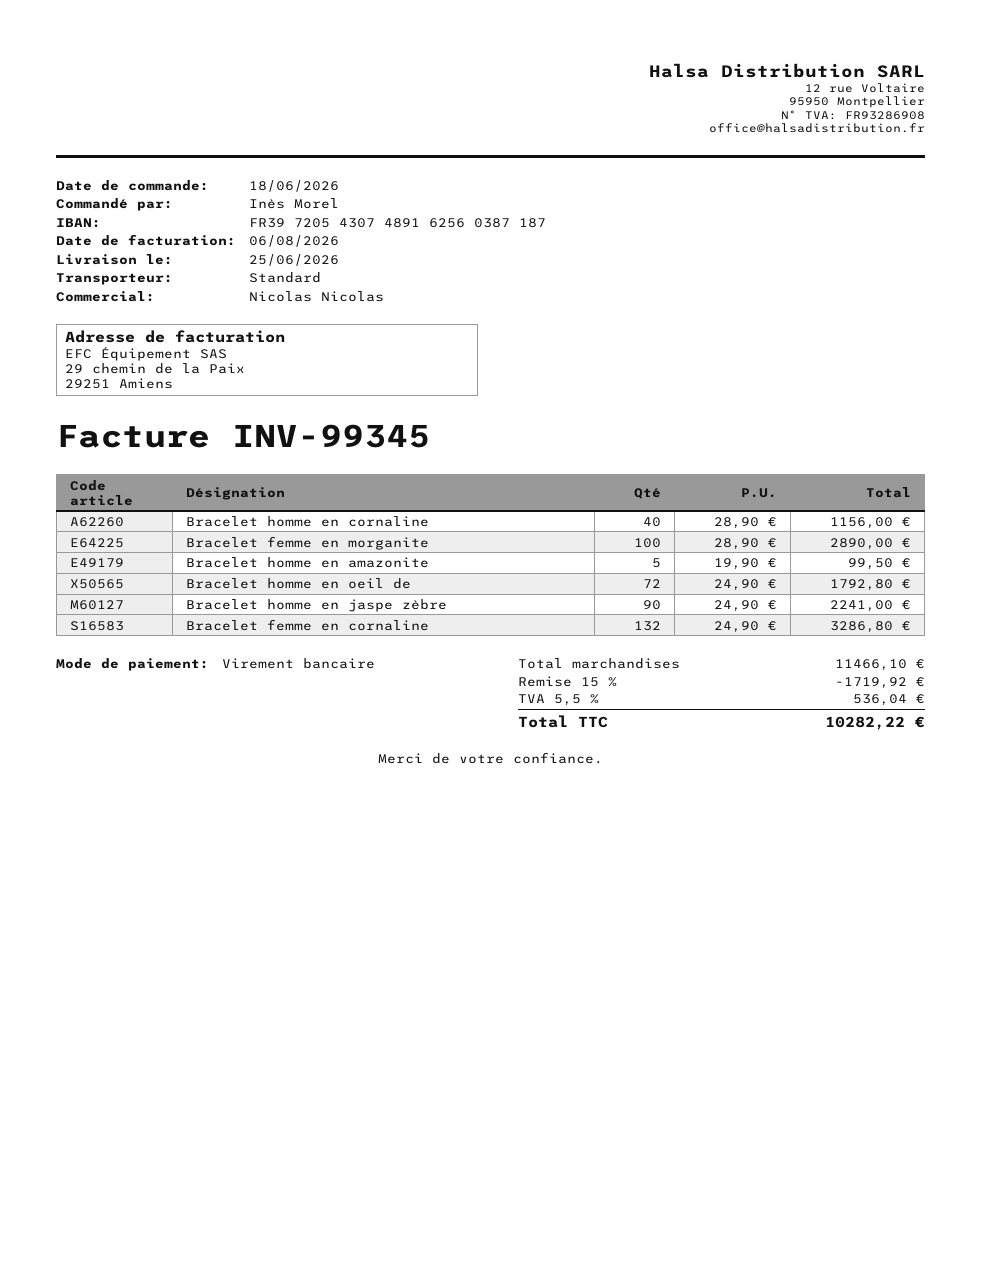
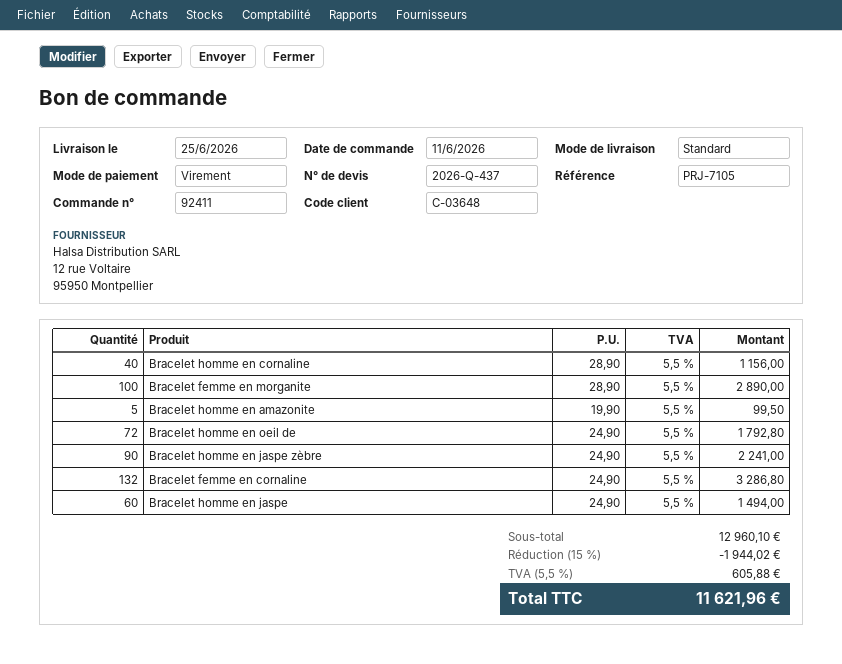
order date: 2026-06-18 -> 2026-06-11
Bracelet homme en jaspe: none -> 60 x 24.90 = 1494.00
subtotal: 11466.10 -> 12960.10
discount: 15% = 1719.92 -> 15% = 1944.02
tax: 5.5% = 536.04 -> 5.5% = 605.88
total: 10282.22 -> 11621.96

